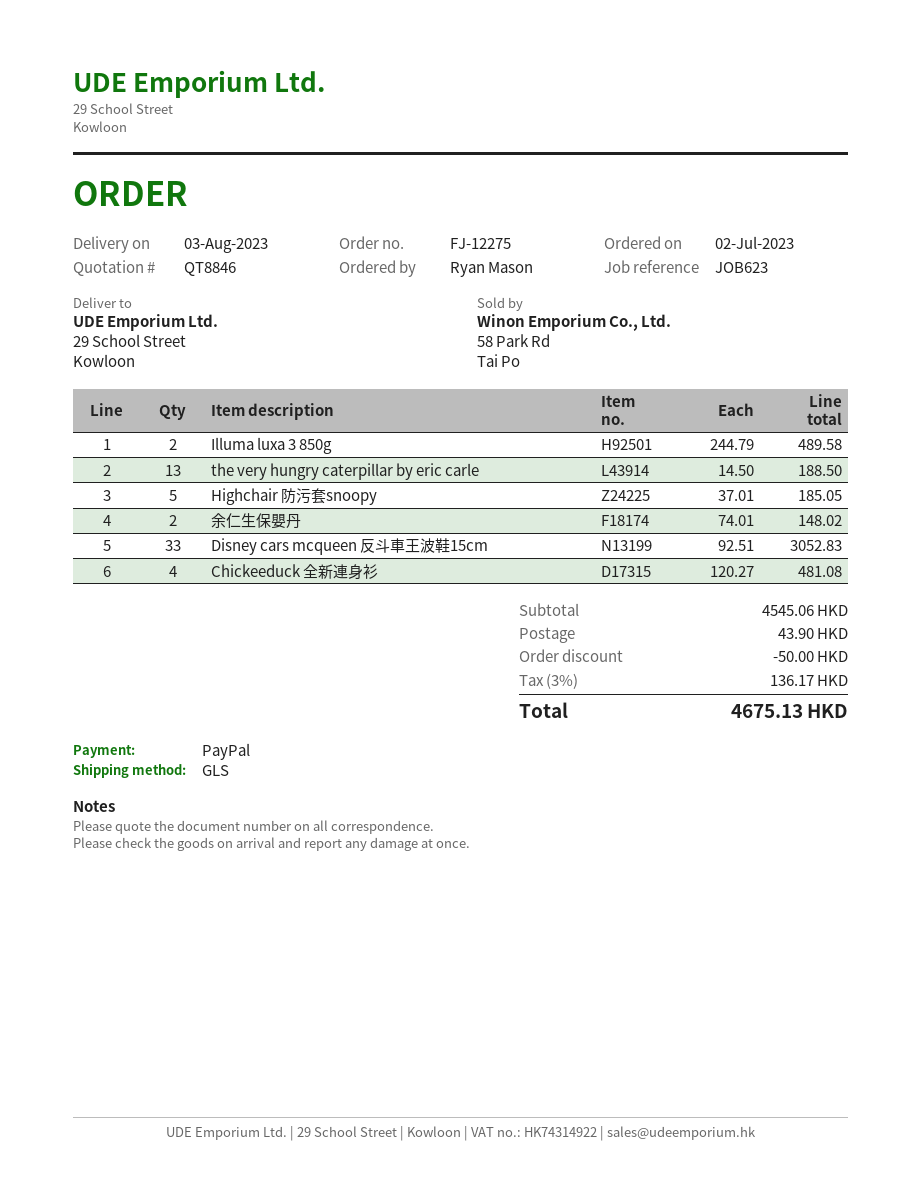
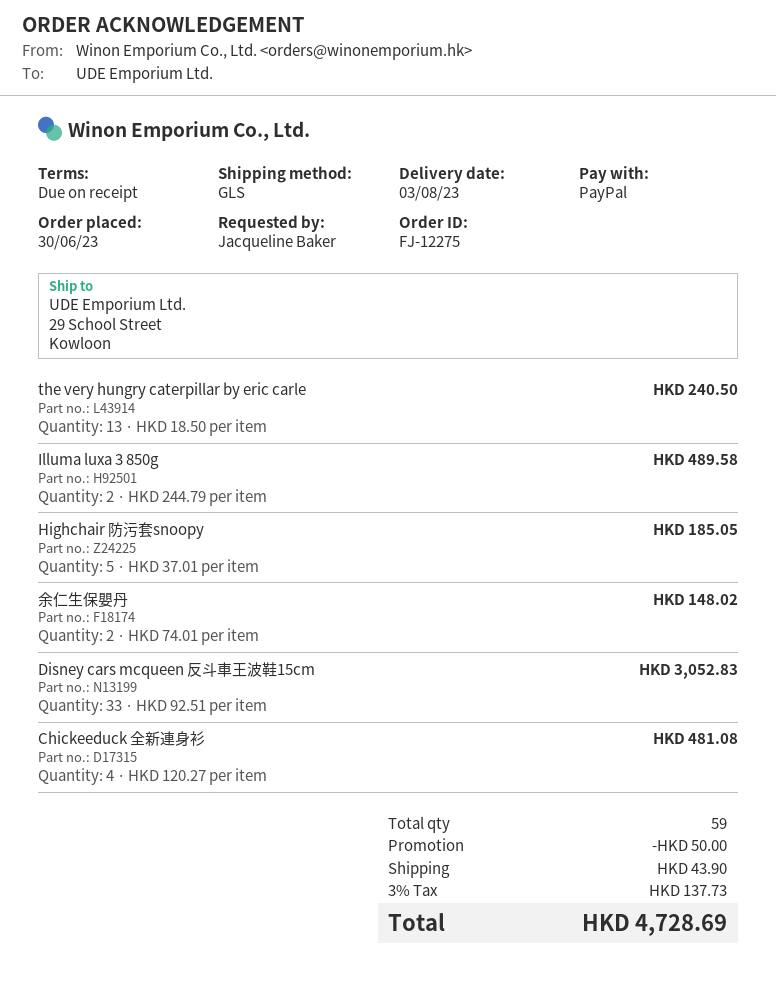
order date: 2023-07-02 -> 2023-06-30
ordered by: Ryan Mason -> Jacqueline Baker
the very hungry caterpillar by eric carle: 13 x 14.50 = 188.50 -> 13 x 18.50 = 240.50
tax: 3% = 136.17 -> 3% = 137.73
total: 4675.13 -> 4728.69

